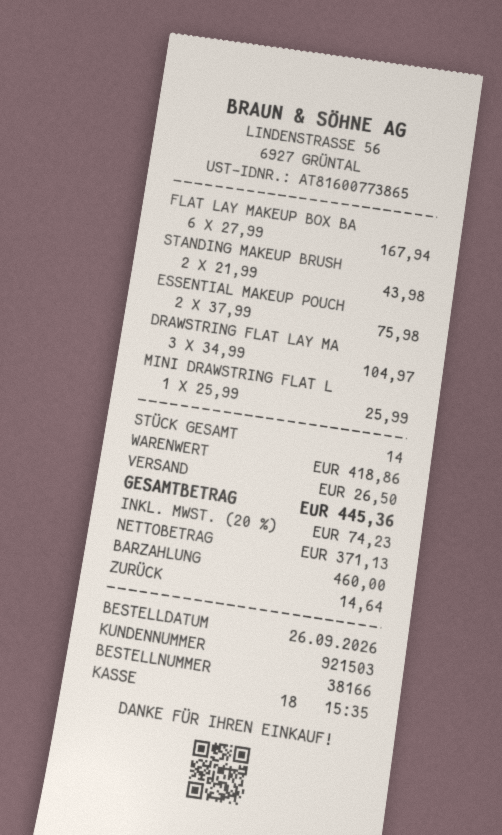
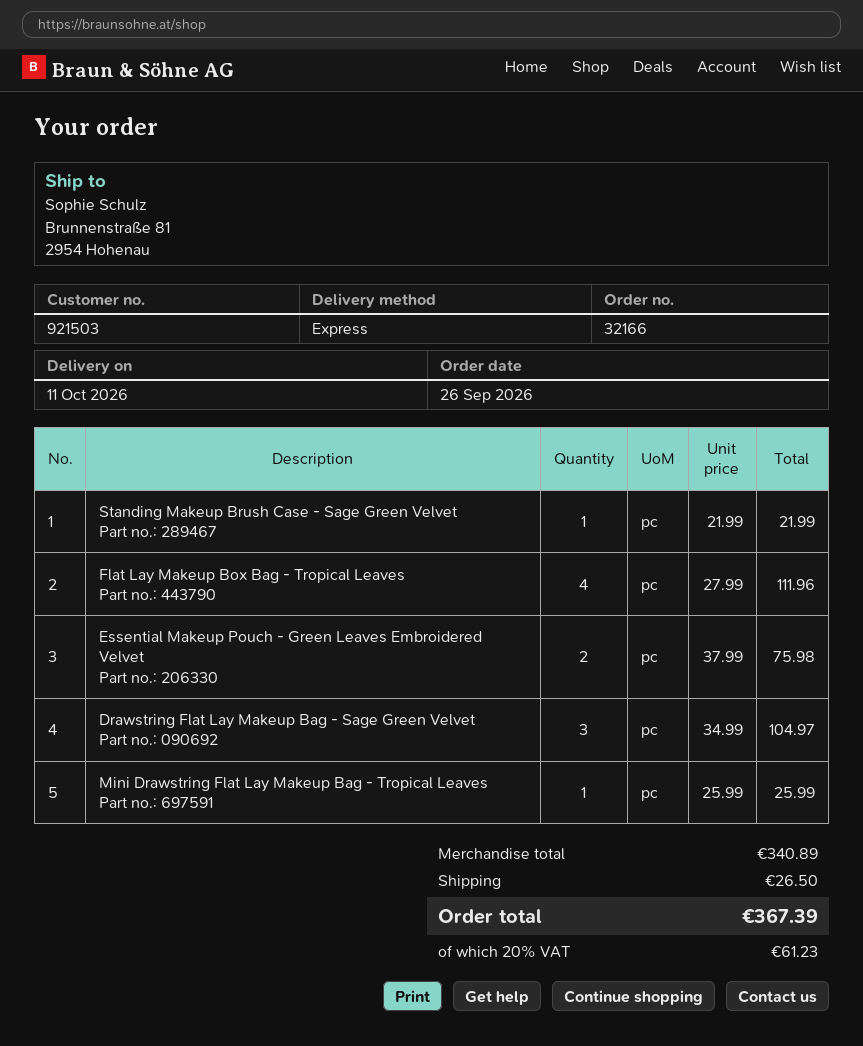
order number: 38166 -> 32166
FLAT LAY MAKEUP BOX BA: 6 x 27.99 = 167.94 -> 4 x 27.99 = 111.96
STANDING MAKEUP BRUSH: 2 x 21.99 = 43.98 -> 1 x 21.99 = 21.99
subtotal: 418.86 -> 340.89
tax: 20% = 74.23 -> 20% = 61.23
total: 445.36 -> 367.39

